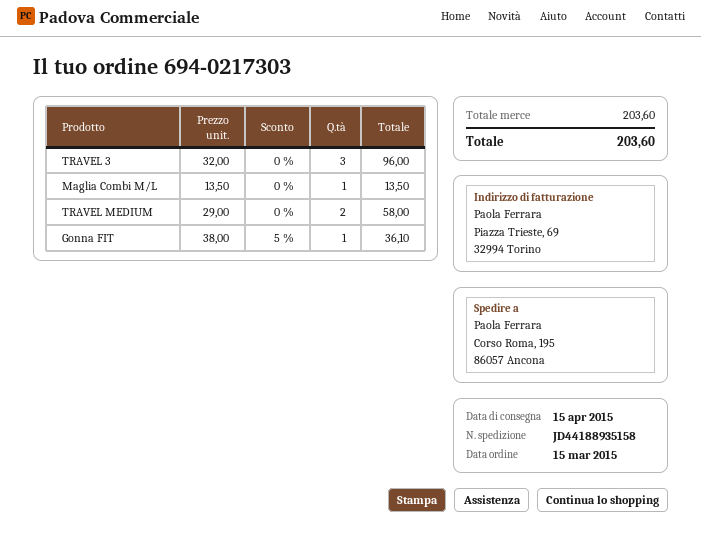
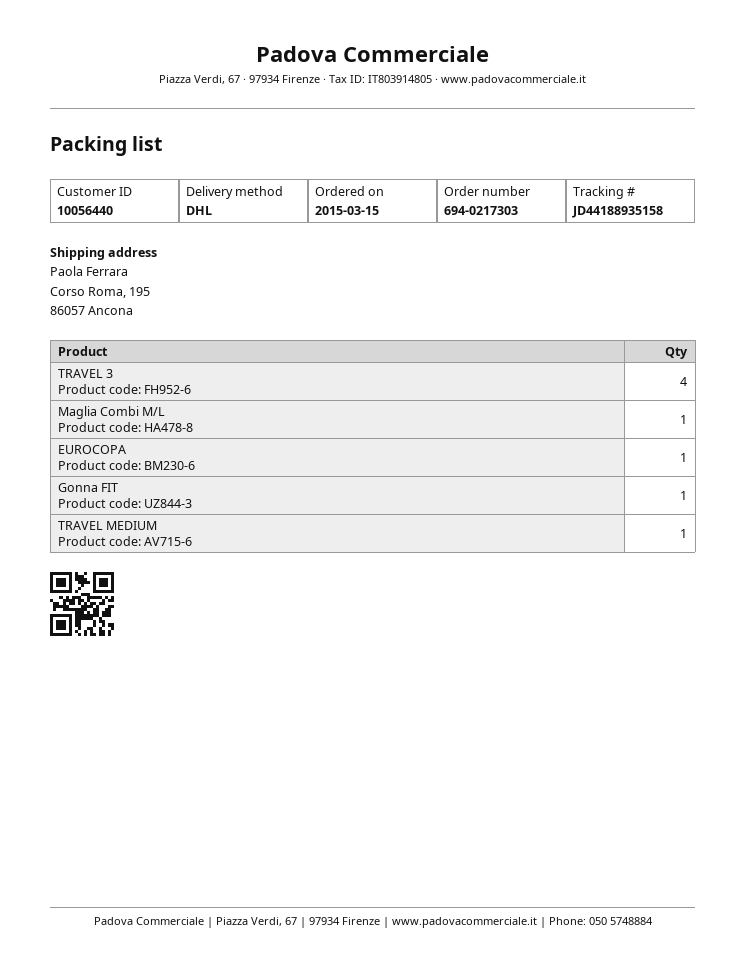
TRAVEL 3: 3 -> 4
TRAVEL MEDIUM: 2 -> 1
EUROCOPA: none -> 1

